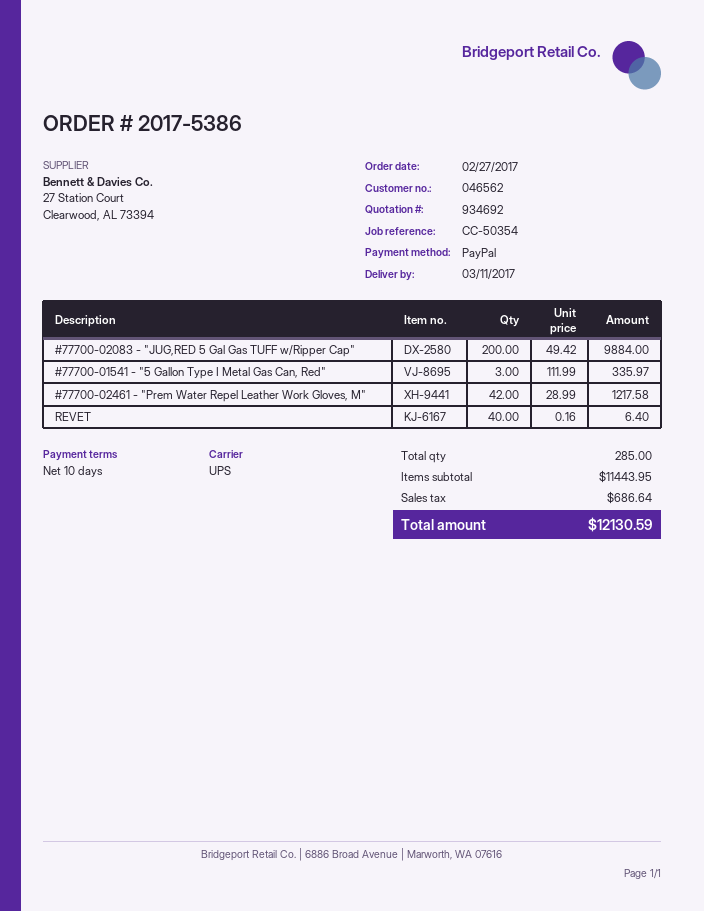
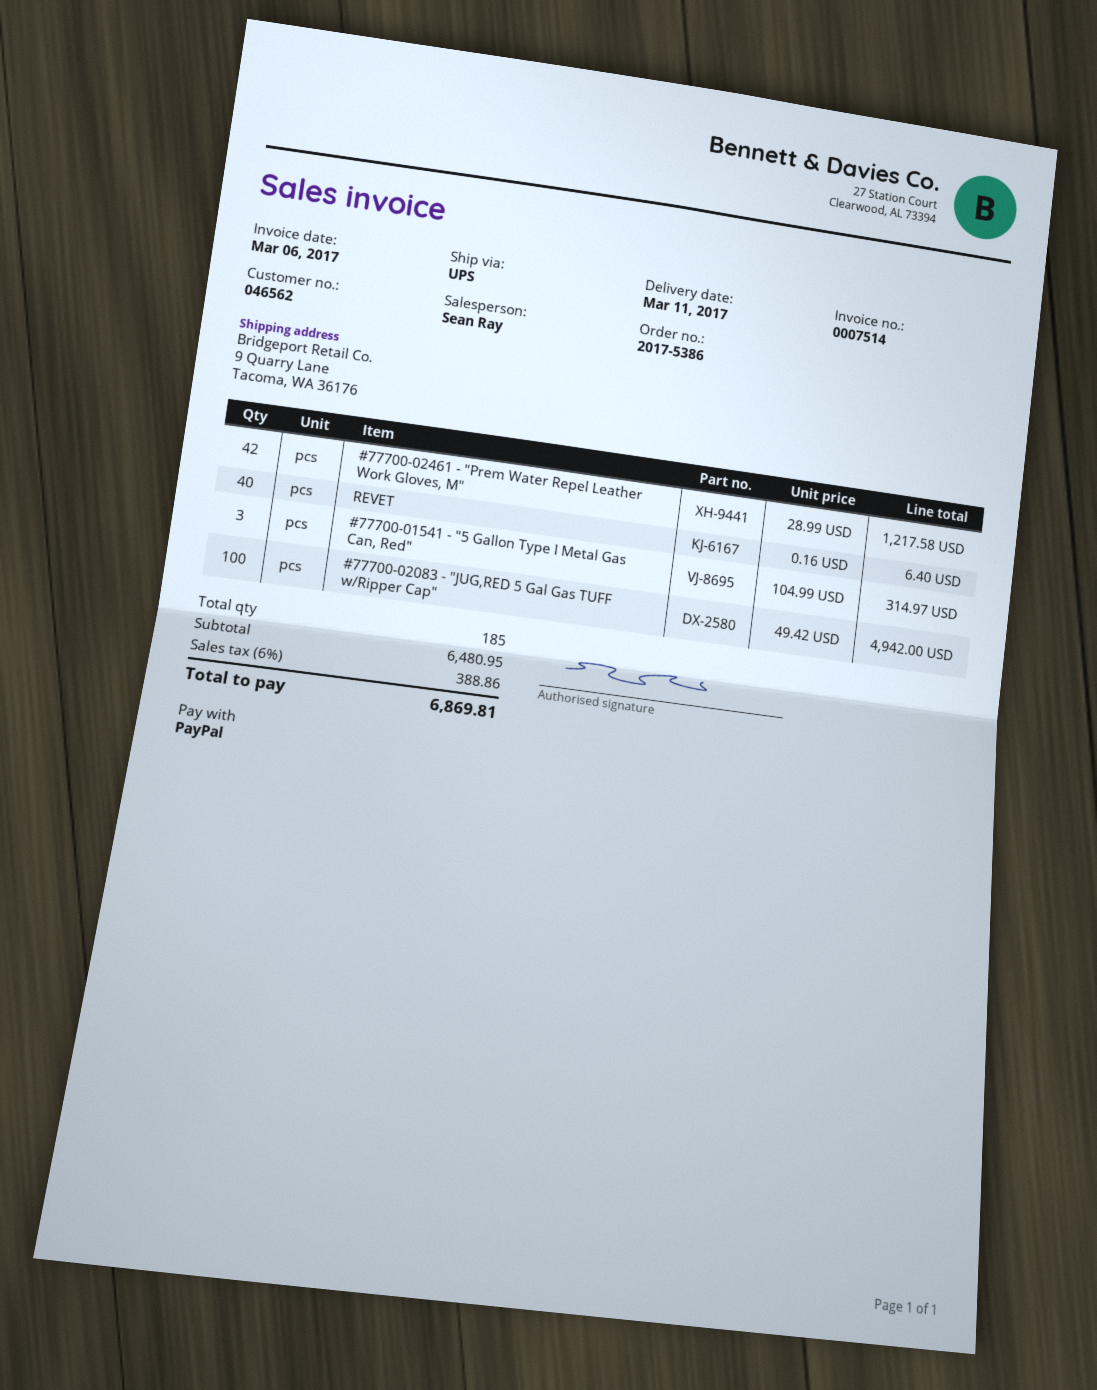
#77700-02083 - "JUG,RED 5 Gal Gas TUFF w/Ripper Cap": 200 x 49.42 = 9884.00 -> 100 x 49.42 = 4942.00
#77700-01541 - "5 Gallon Type I Metal Gas Can, Red": 3 x 111.99 = 335.97 -> 3 x 104.99 = 314.97
total quantity: 285 -> 185
subtotal: 11443.95 -> 6480.95
tax: 686.64 -> 388.86
total: 12130.59 -> 6869.81

